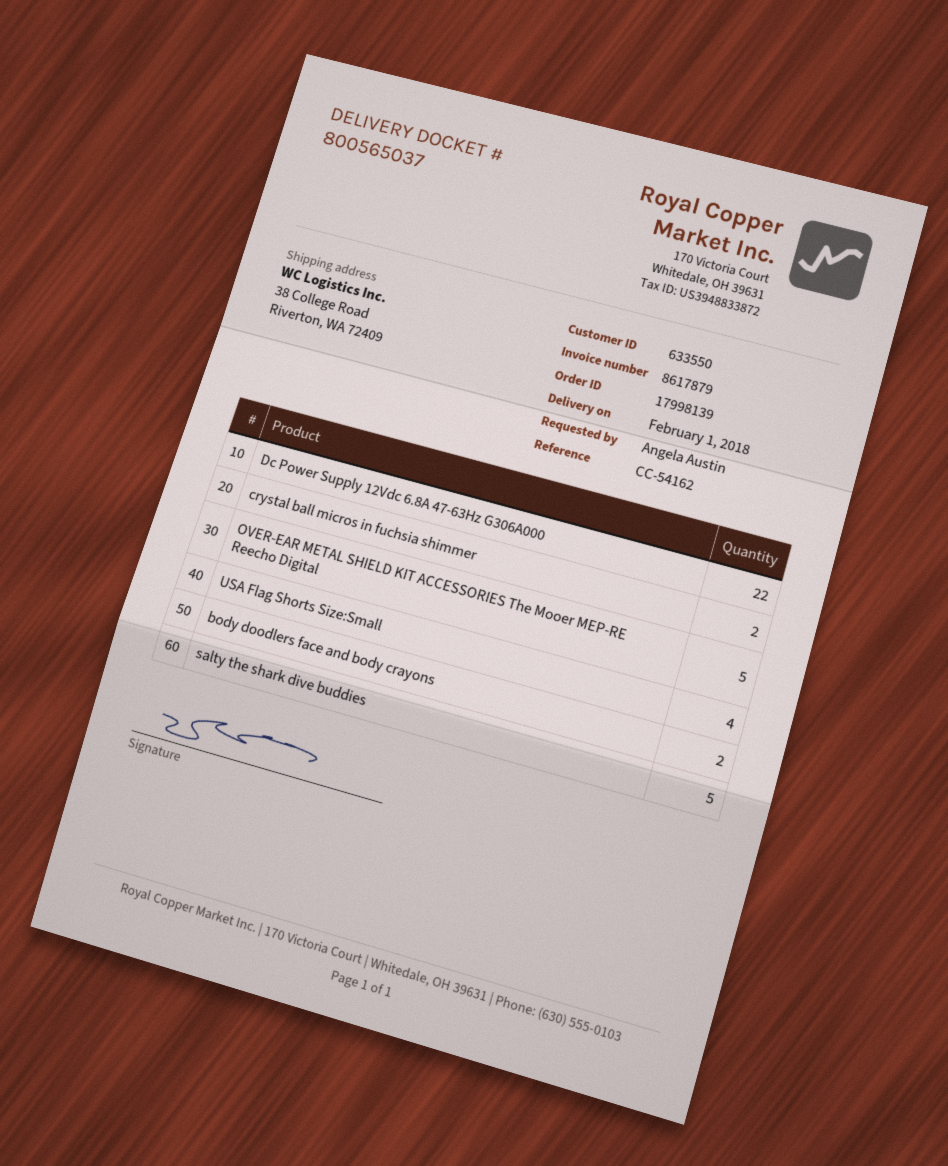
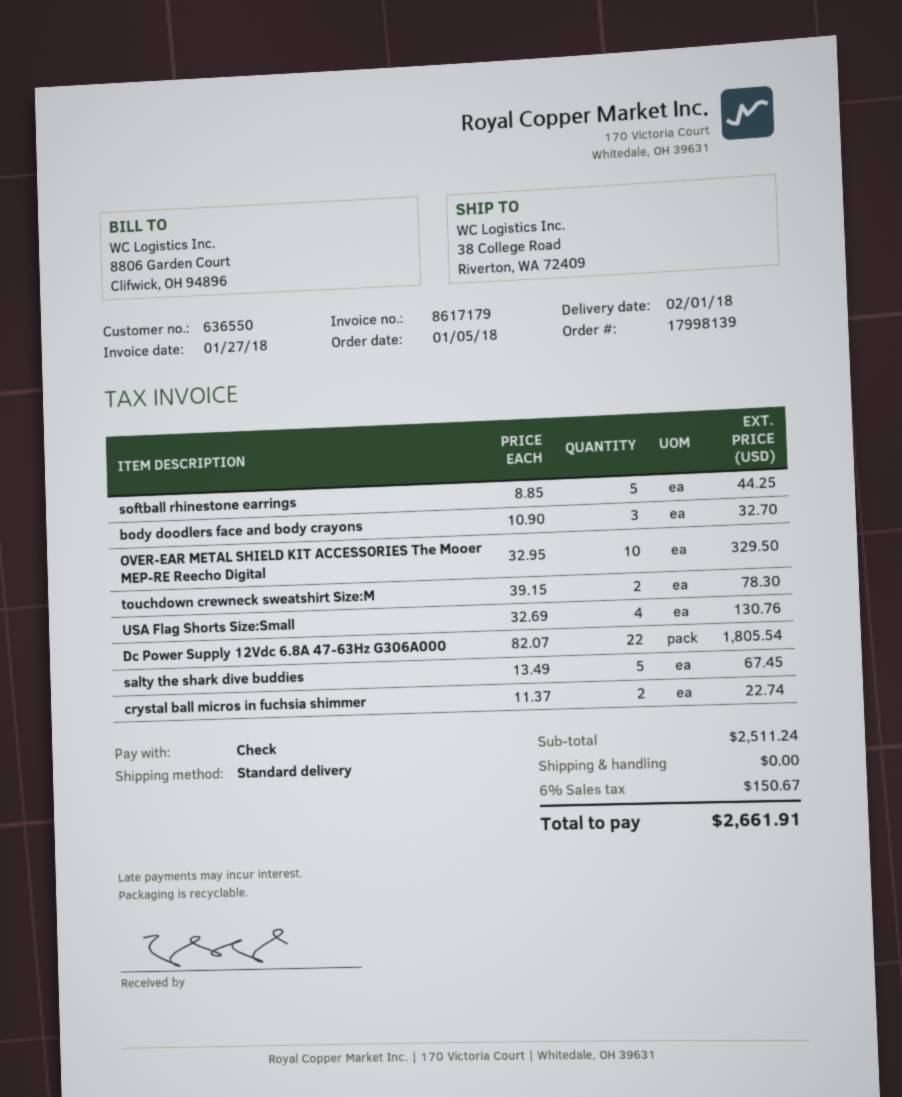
invoice number: 8617879 -> 8617179
customer number: 633550 -> 636550
OVER-EAR METAL SHIELD KIT ACCESSORIES The Mooer MEP-RE Reecho Digital: 5 -> 10
body doodlers face and body crayons: 2 -> 3
softball rhinestone earrings: none -> 5
touchdown crewneck sweatshirt Size:M: none -> 2

